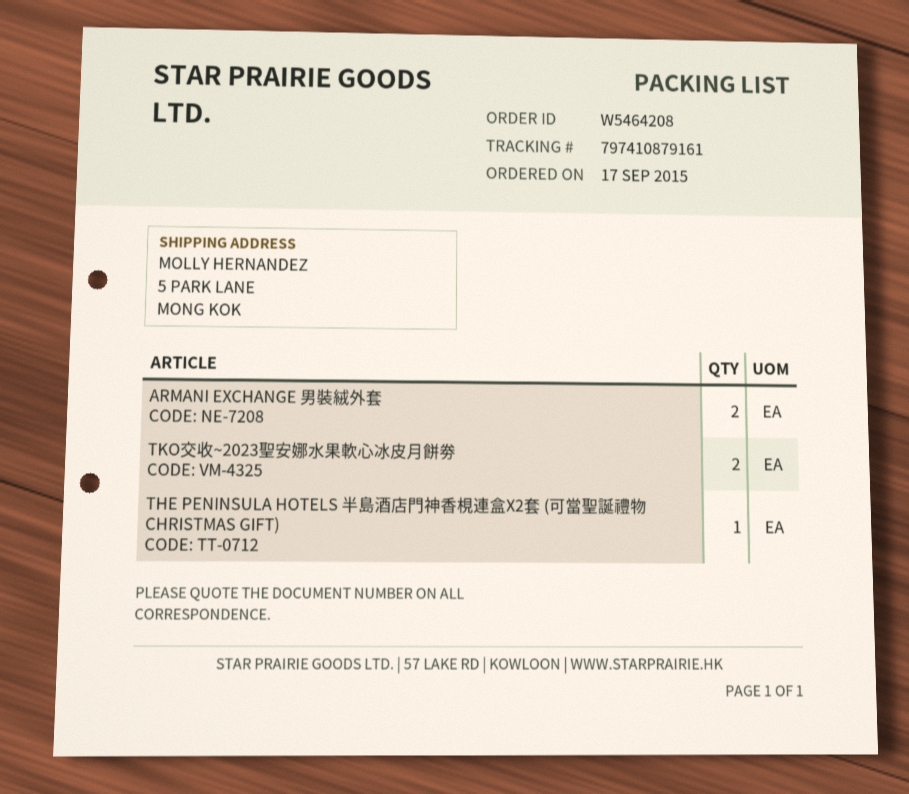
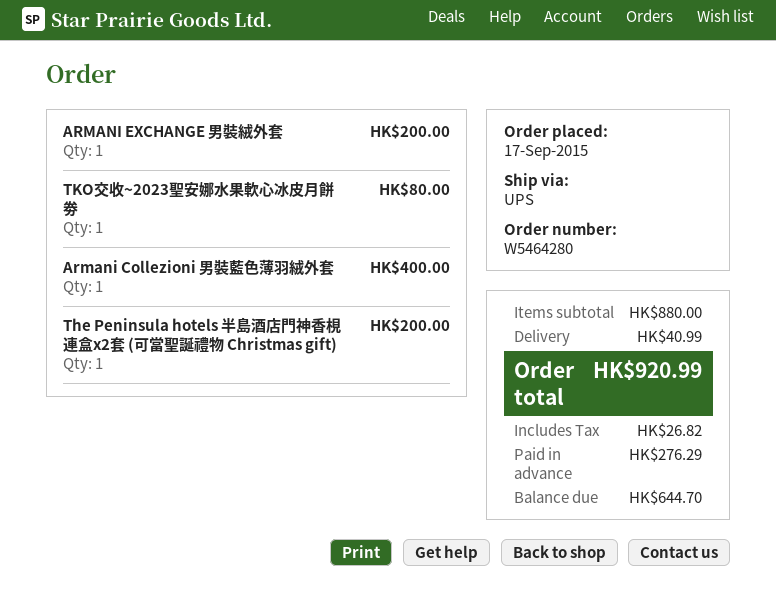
order number: W5464208 -> W5464280
ARMANI EXCHANGE 男裝絨外套: 2 -> 1
TKO交收~2023聖安娜水果軟心冰皮月餅劵: 2 -> 1
Armani Collezioni 男裝藍色薄羽絨外套: none -> 1

